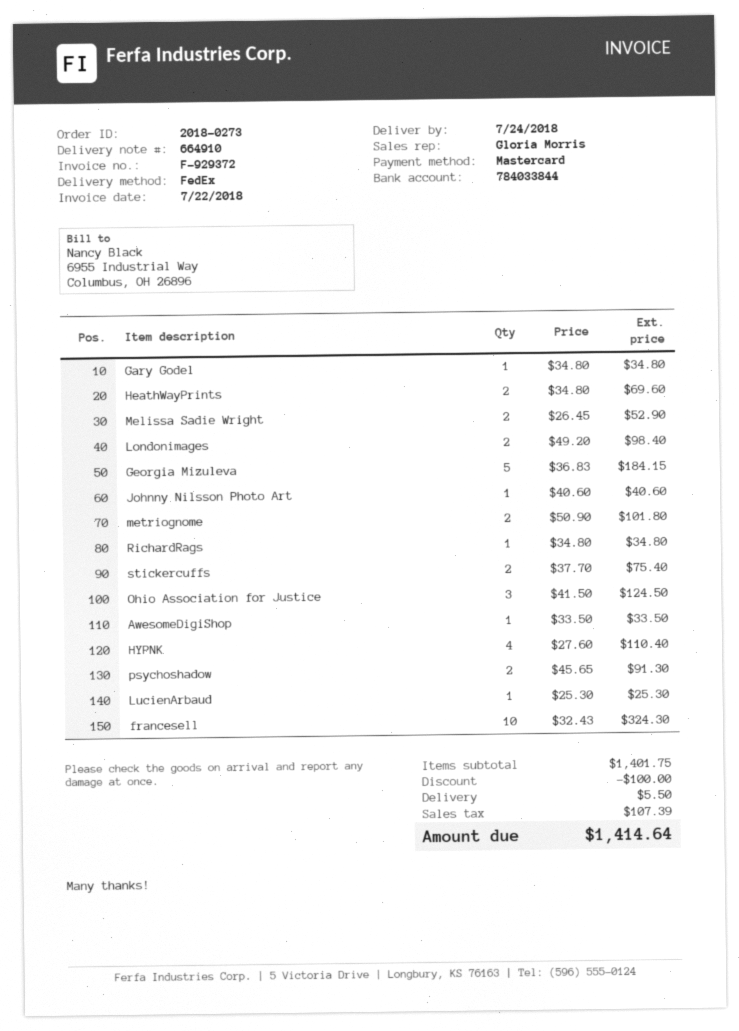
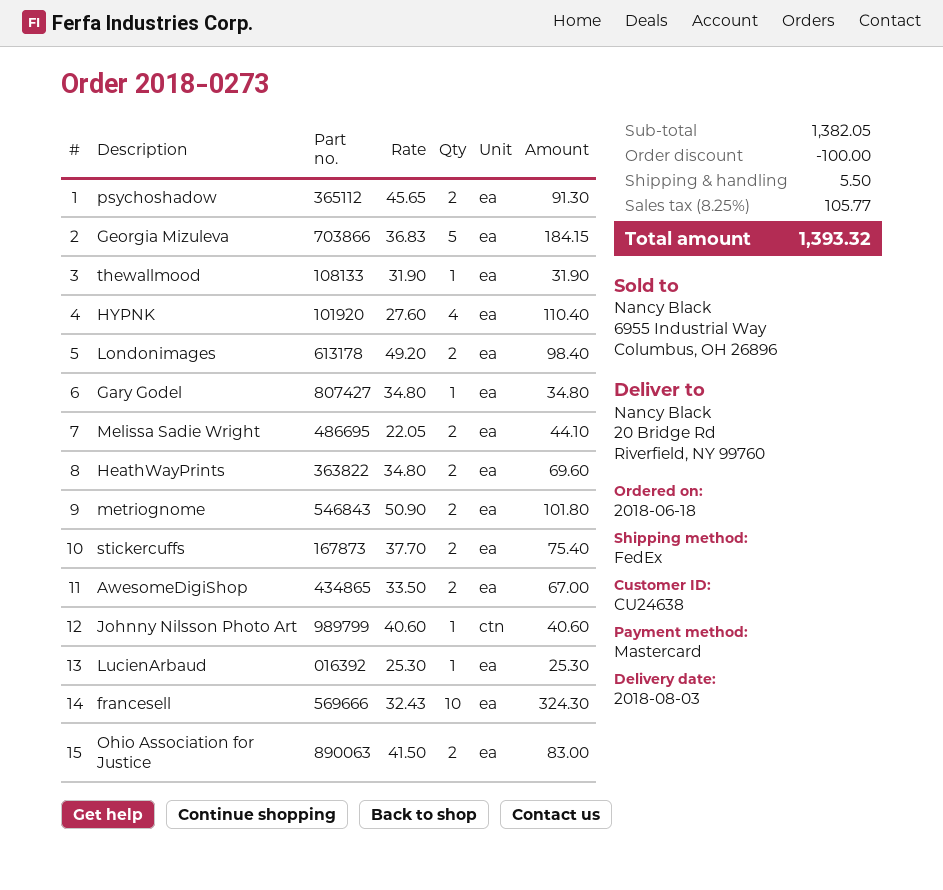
delivery date: 2018-07-24 -> 2018-08-03
Melissa Sadie Wright: 2 x 26.45 = 52.90 -> 2 x 22.05 = 44.10
RichardRags: 1 x 34.80 = 34.80 -> none
Ohio Association for Justice: 3 x 41.50 = 124.50 -> 2 x 41.50 = 83.00
AwesomeDigiShop: 1 x 33.50 = 33.50 -> 2 x 33.50 = 67.00
thewallmood: none -> 1 x 31.90 = 31.90
subtotal: 1401.75 -> 1382.05
tax: 107.39 -> 105.77
total: 1414.64 -> 1393.32

